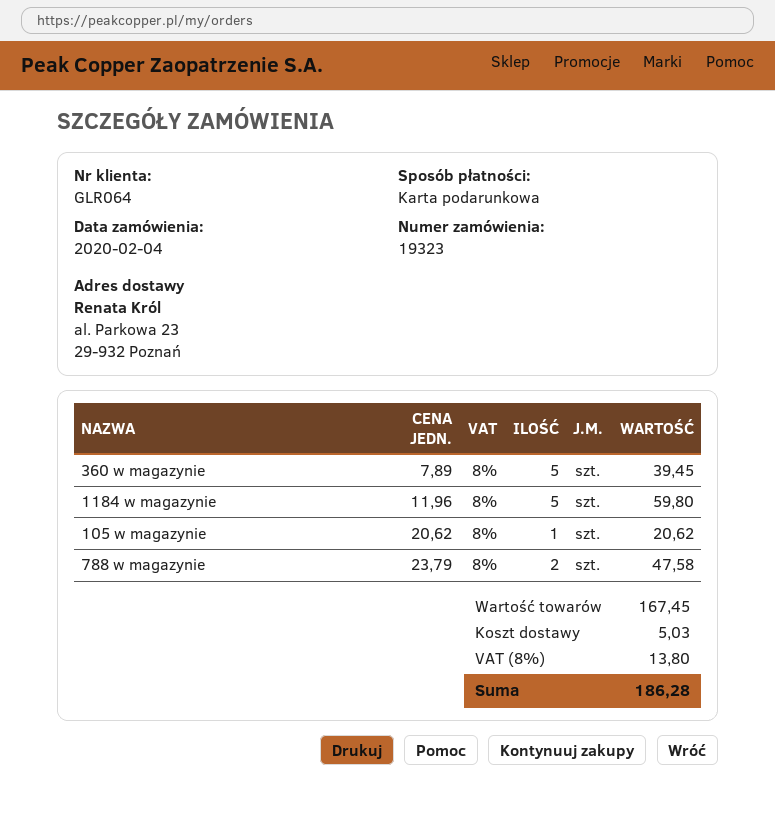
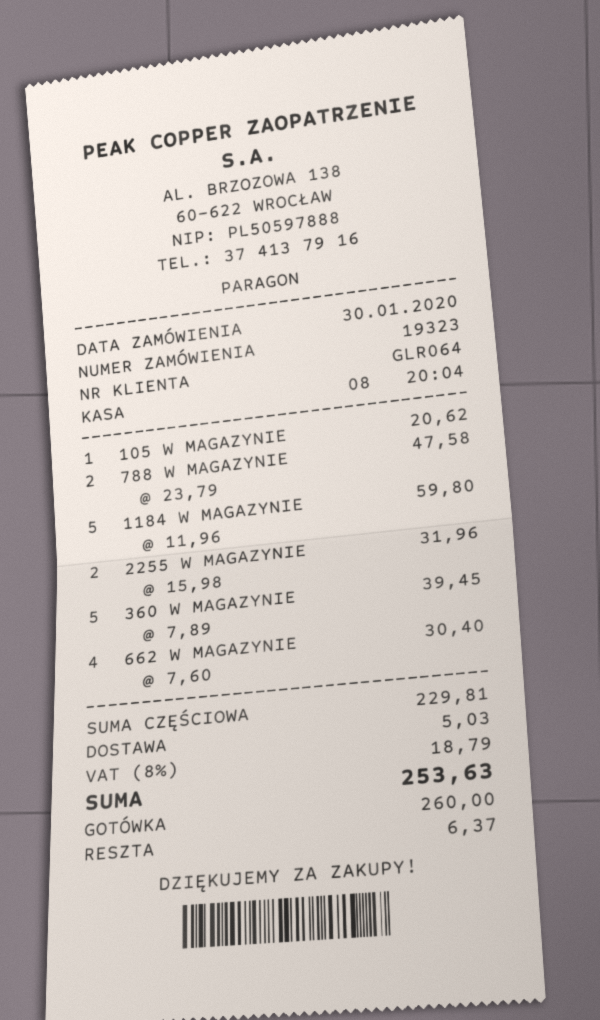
order date: 2020-02-04 -> 2020-01-30
payment method: gift card -> cash
2255 W MAGAZYNIE: none -> 2 x 15.98 = 31.96
662 W MAGAZYNIE: none -> 4 x 7.60 = 30.40
subtotal: 167.45 -> 229.81
tax: 8% = 13.80 -> 8% = 18.79
total: 186.28 -> 253.63

